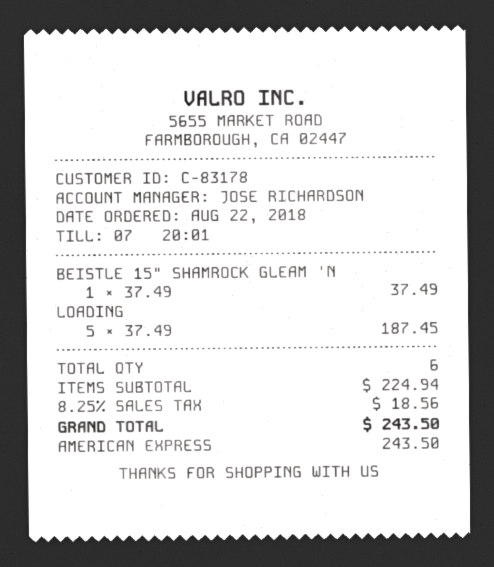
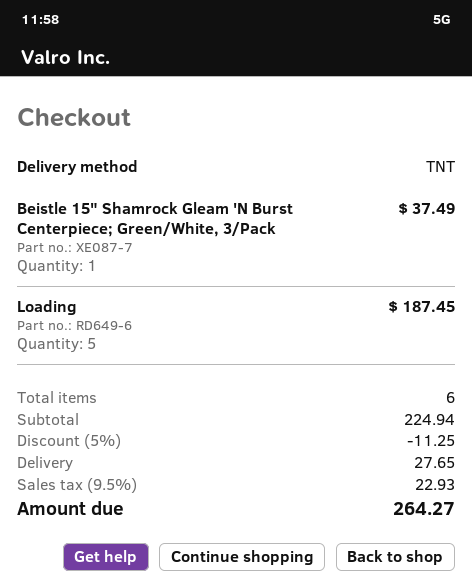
discount: none -> 5% = 11.25
shipping: none -> 27.65
tax: 8.25% = 18.56 -> 9.5% = 22.93
total: 243.50 -> 264.27

